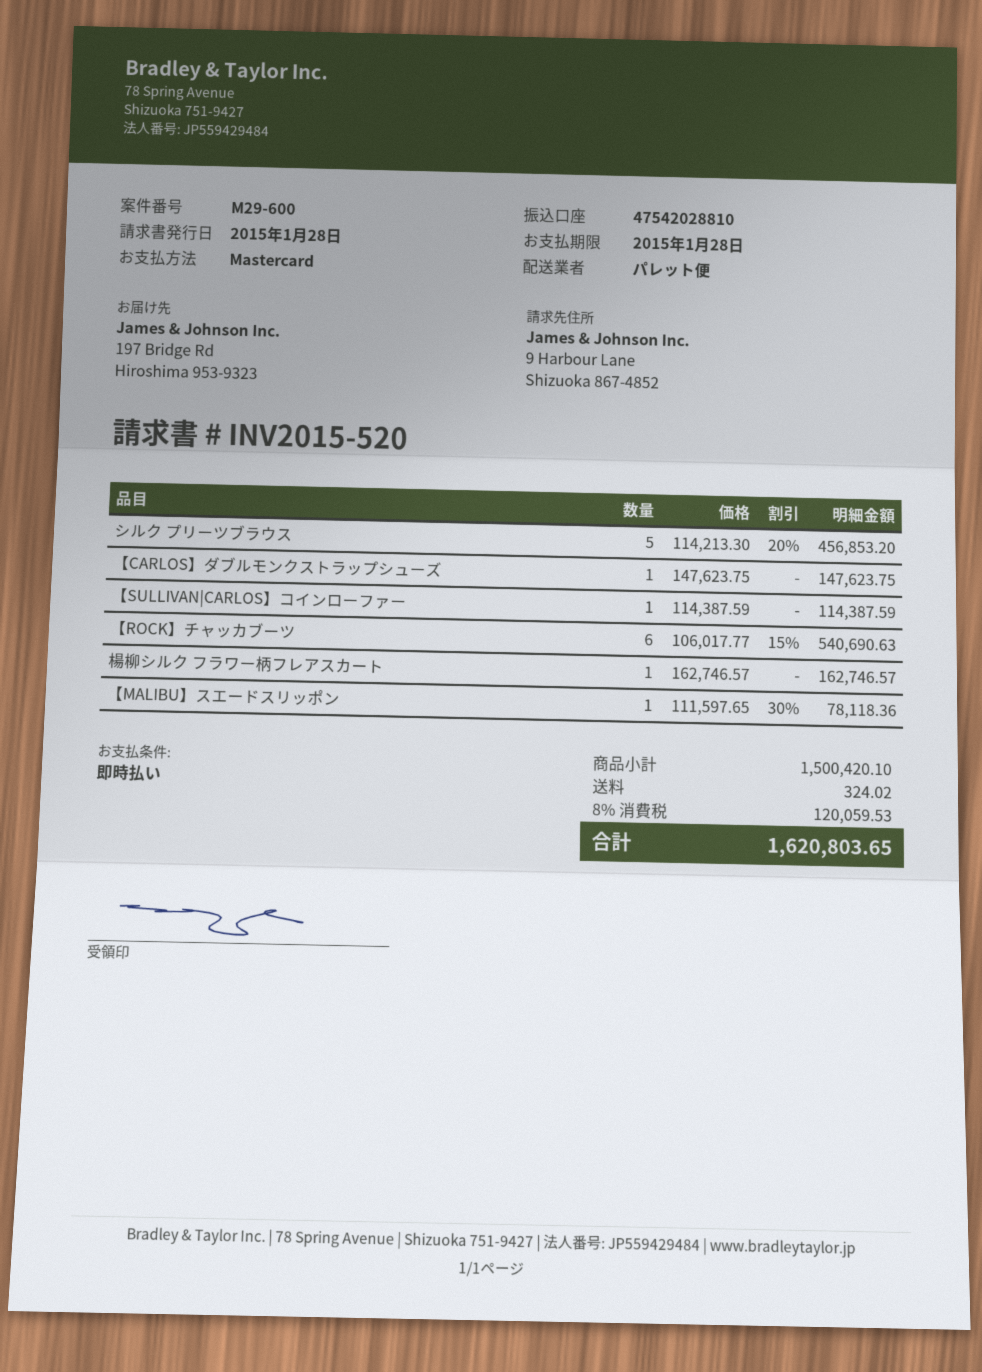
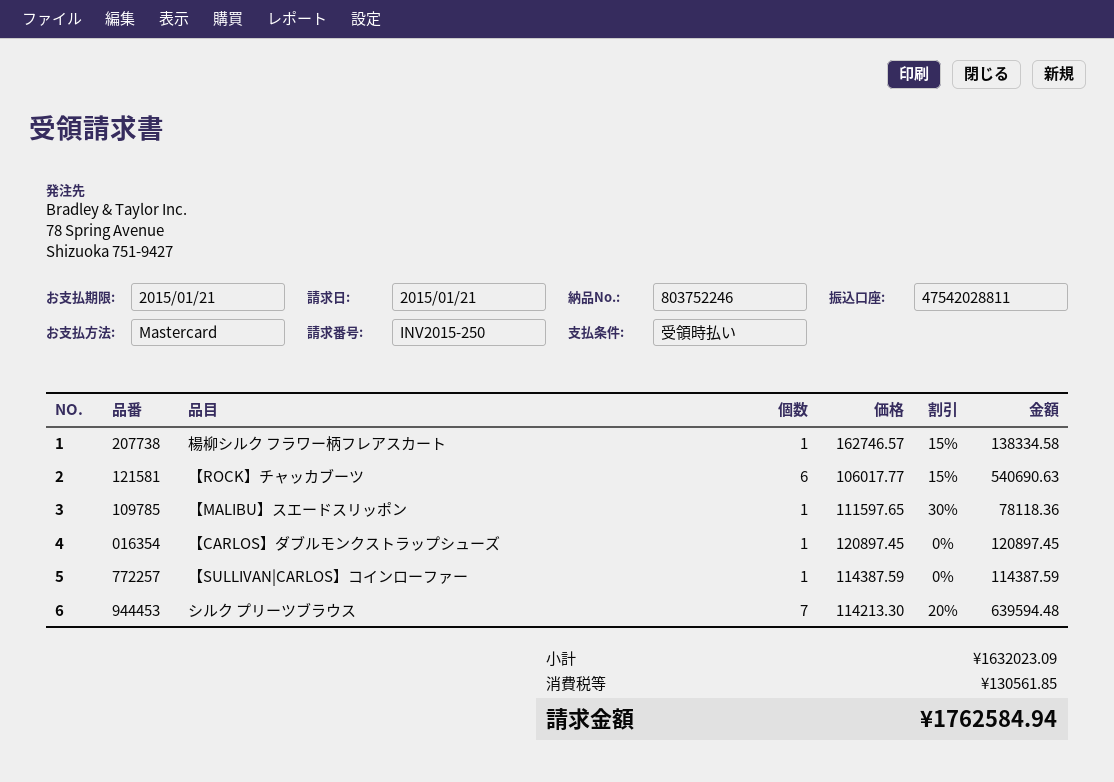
invoice number: INV2015-520 -> INV2015-250
invoice date: 2015-01-28 -> 2015-01-21
due date: 2015-01-28 -> 2015-01-21
bank account: 47542028810 -> 47542028811
シルク プリーツブラウス: 5 x 114213.30 - 20% = 456853.20 -> 7 x 114213.30 - 20% = 639594.48
【CARLOS】ダブルモンクストラップシューズ: 1 x 147623.75 = 147623.75 -> 1 x 120897.45 = 120897.45
楊柳シルク フラワー柄フレアスカート: 1 x 162746.57 = 162746.57 -> 1 x 162746.57 - 15% = 138334.58
subtotal: 1500420.10 -> 1632023.09
shipping: 324.02 -> none
tax: 120059.53 -> 130561.85
total: 1620803.65 -> 1762584.94

